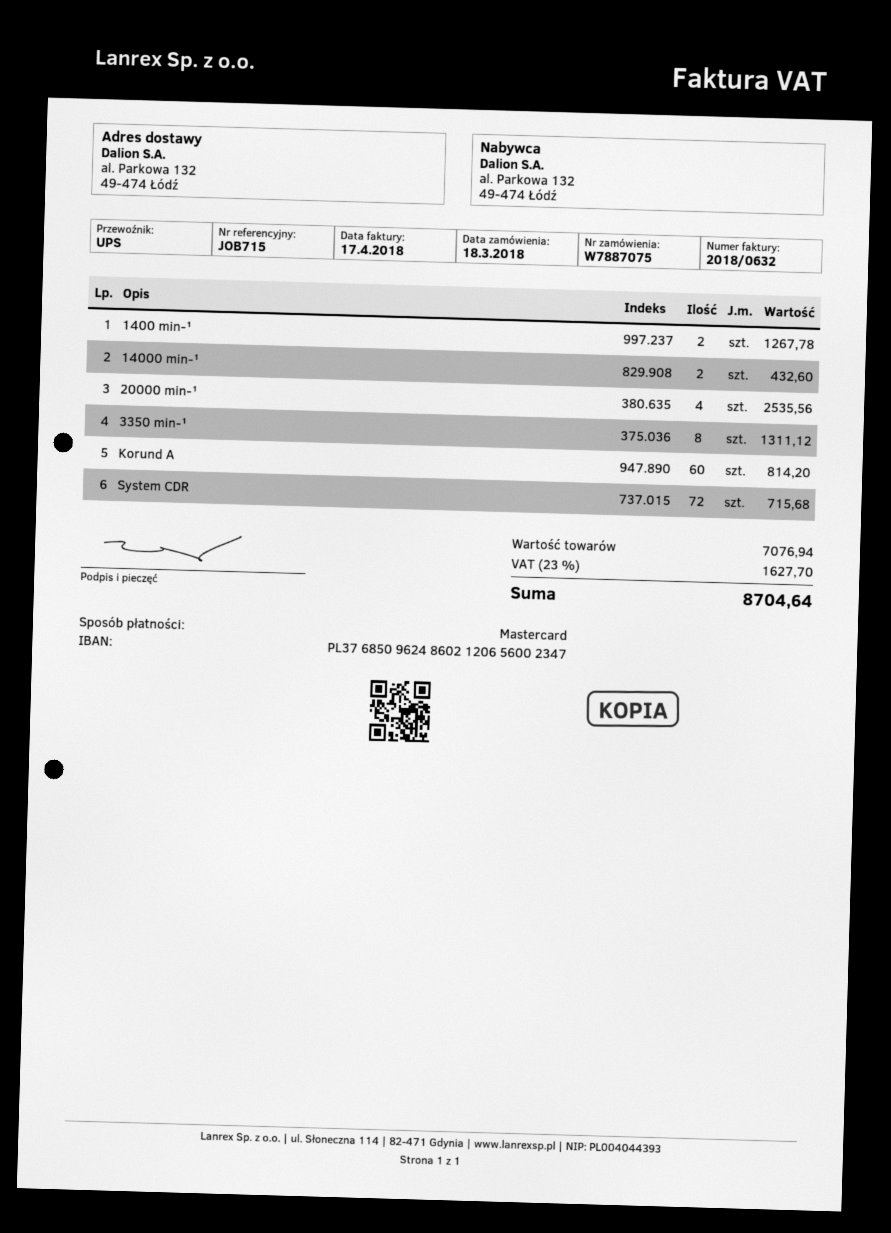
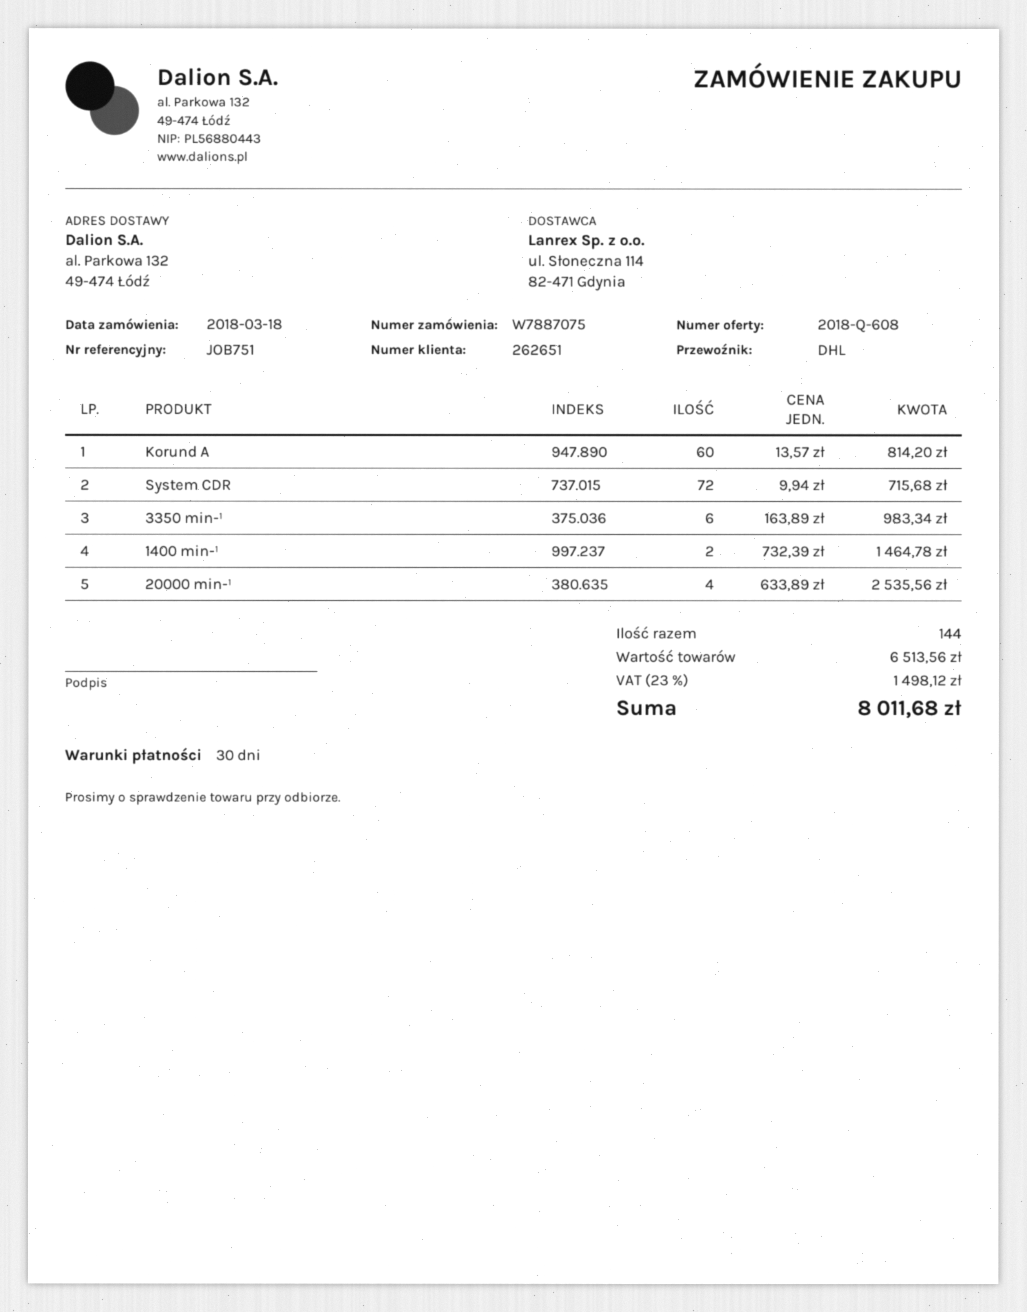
reference: JOB715 -> JOB751
shipping method: UPS -> DHL
1400 min-¹: 2 for 1267.78 -> 2 for 1464.78
14000 min-¹: 2 for 432.60 -> none
3350 min-¹: 8 for 1311.12 -> 6 for 983.34
subtotal: 7076.94 -> 6513.56
tax: 23% = 1627.70 -> 23% = 1498.12
total: 8704.64 -> 8011.68

